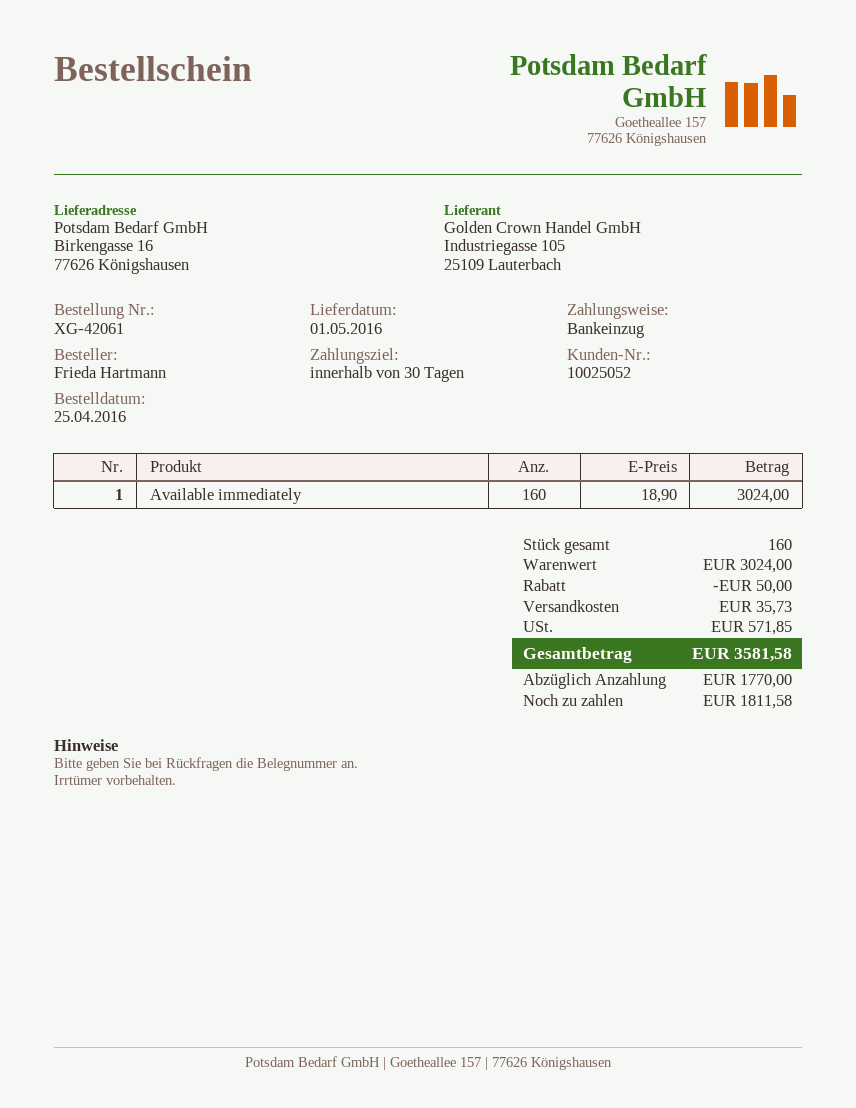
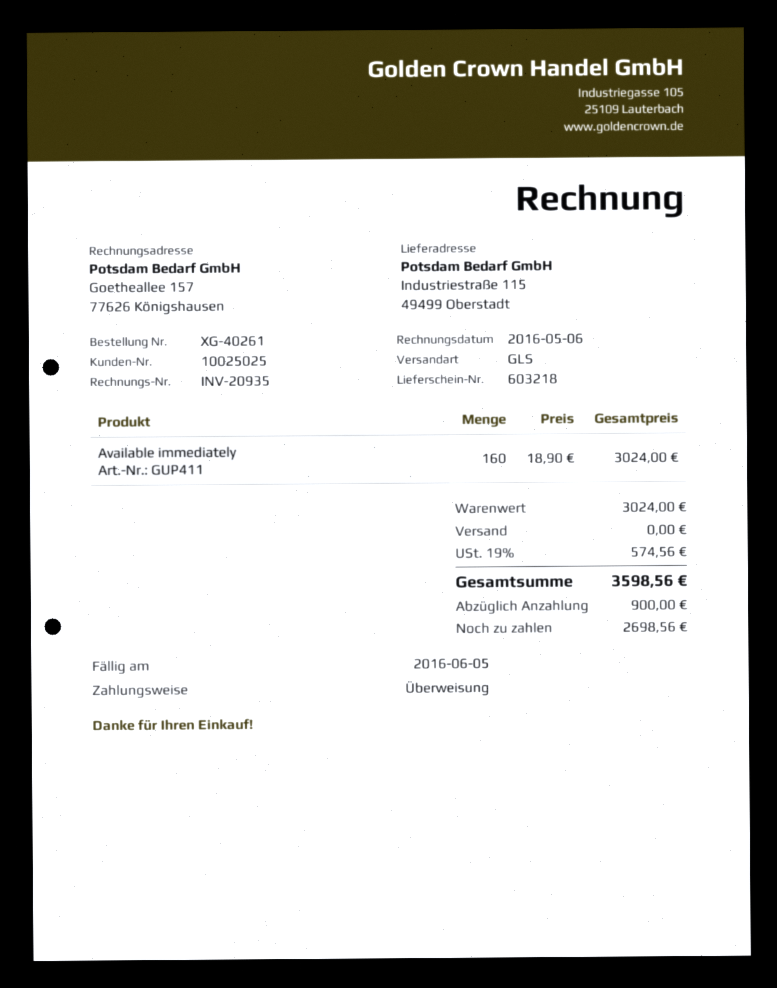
order number: XG-42061 -> XG-40261
customer number: 10025052 -> 10025025
payment method: direct debit -> bank transfer
ship to: Birkengasse 16, 77626 Königshausen -> Industriestraße 115, 49499 Oberstadt
discount: 50.00 -> none
shipping: 35.73 -> 0.00
tax: 571.85 -> 574.56
total: 3581.58 -> 3598.56
deposit: 1770.00 -> 900.00
balance: 1811.58 -> 2698.56

